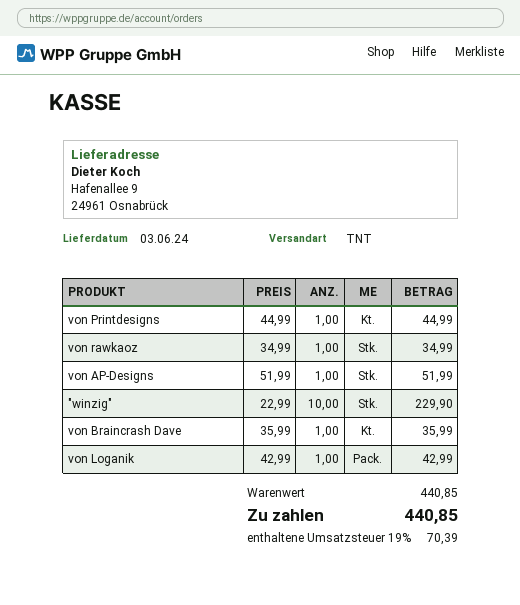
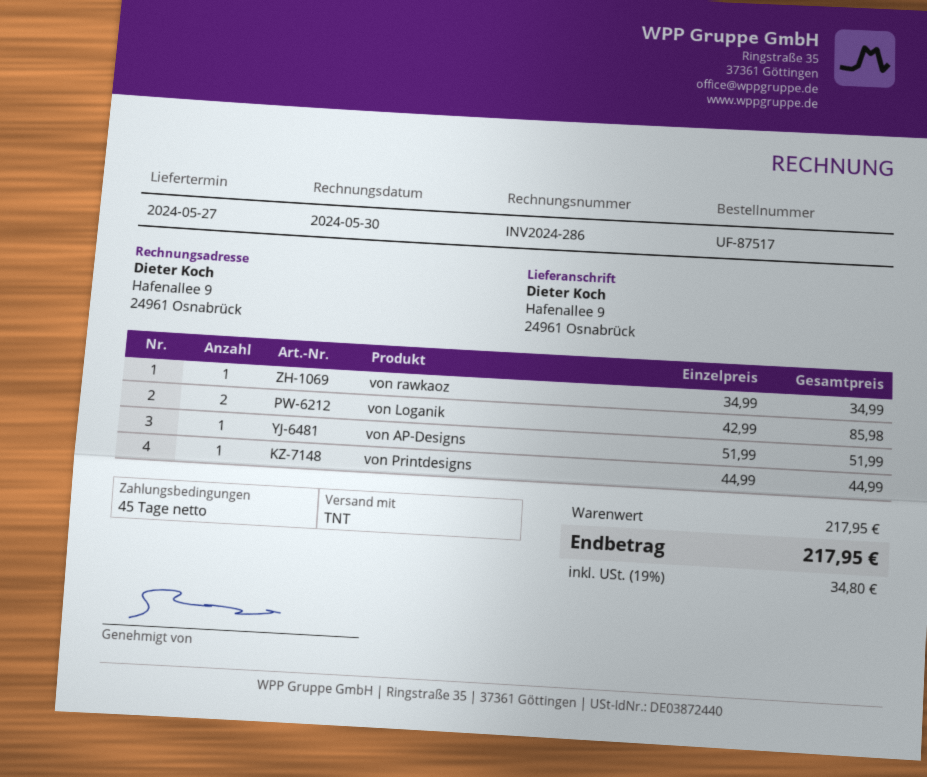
delivery date: 2024-06-03 -> 2024-05-27
"winzig": 10 x 22.99 = 229.90 -> none
von Braincrash Dave: 1 x 35.99 = 35.99 -> none
von Loganik: 1 x 42.99 = 42.99 -> 2 x 42.99 = 85.98
subtotal: 440.85 -> 217.95
tax: 19% = 70.39 -> 19% = 34.80
total: 440.85 -> 217.95

